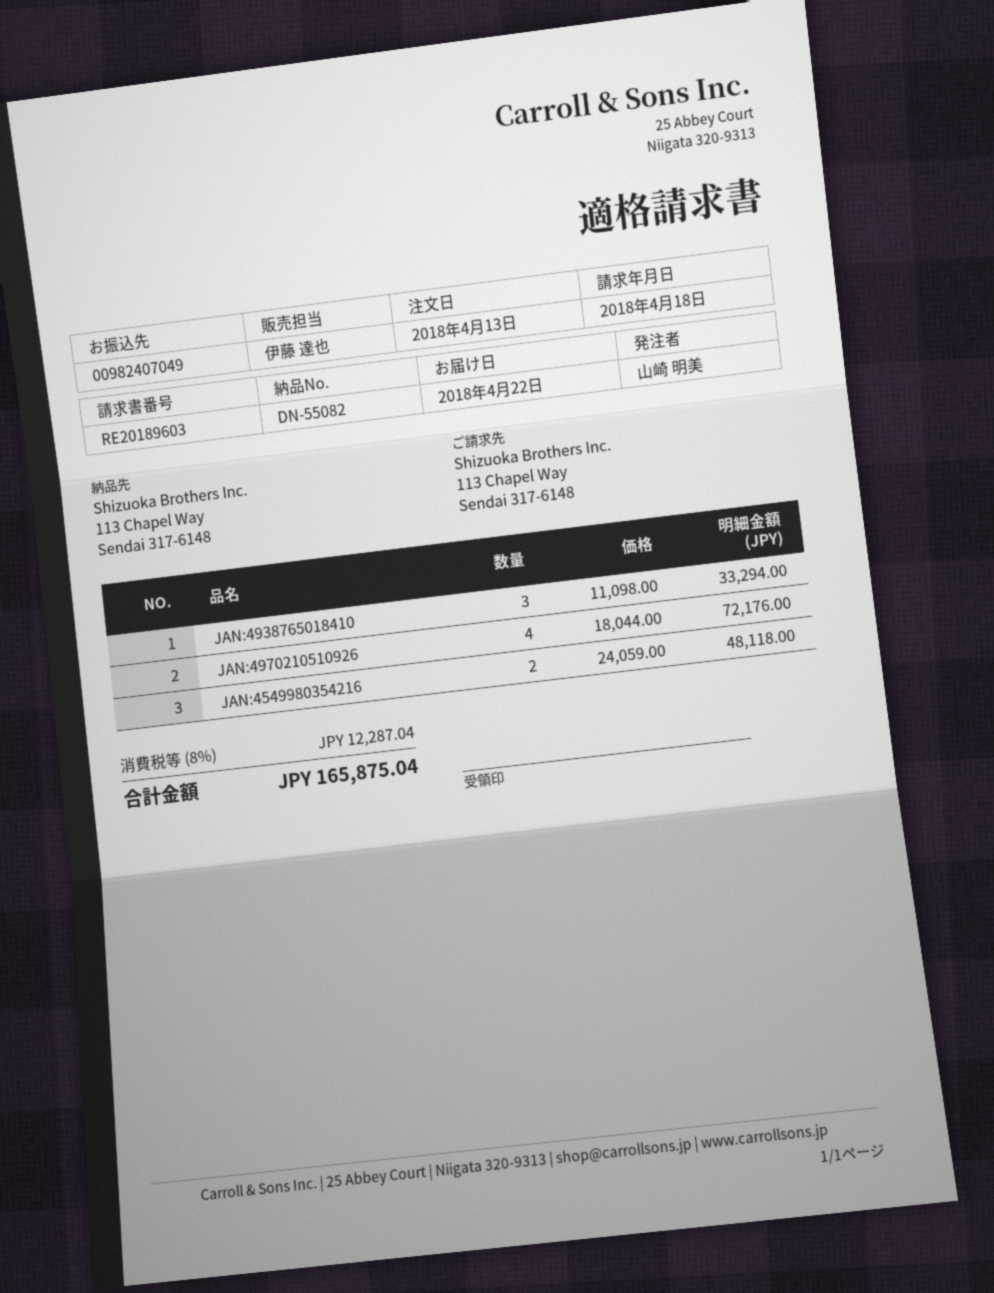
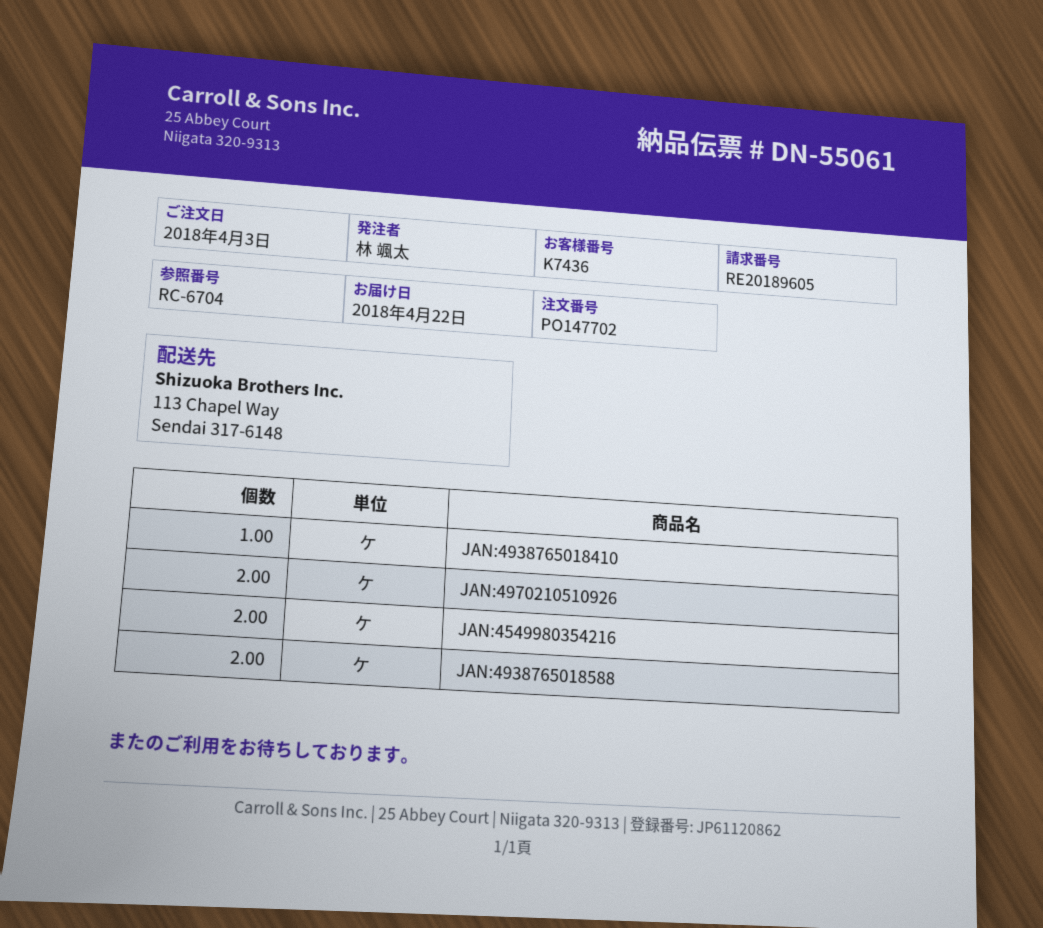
order date: 2018-04-13 -> 2018-04-03
delivery note number: DN-55082 -> DN-55061
invoice number: RE20189603 -> RE20189605
ordered by: 山崎 明美 -> 林 颯太
JAN:4938765018410: 3 -> 1
JAN:4970210510926: 4 -> 2
JAN:4938765018588: none -> 2

